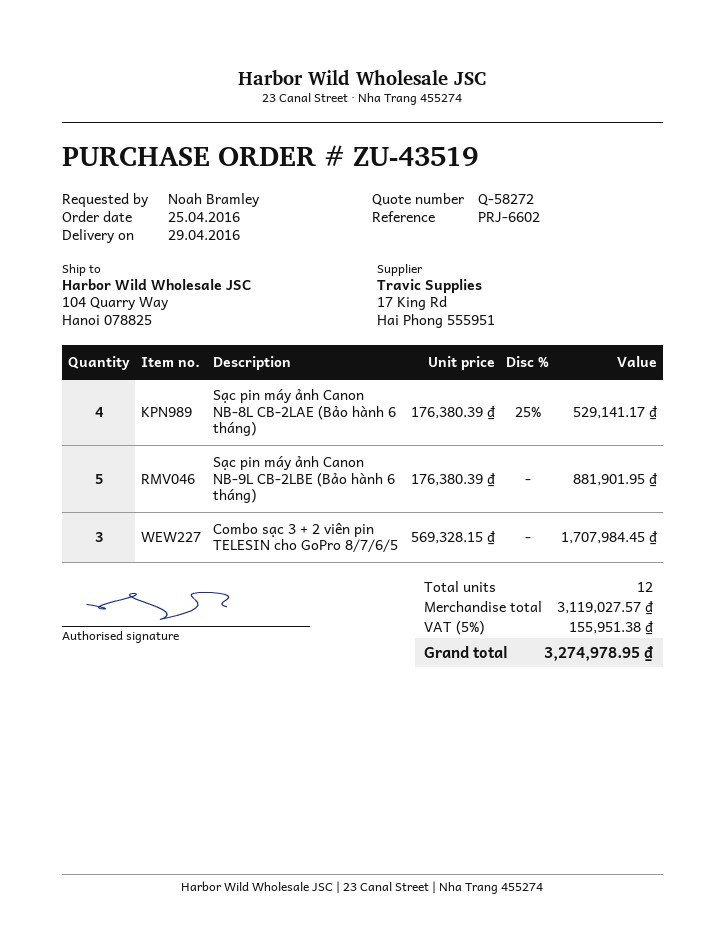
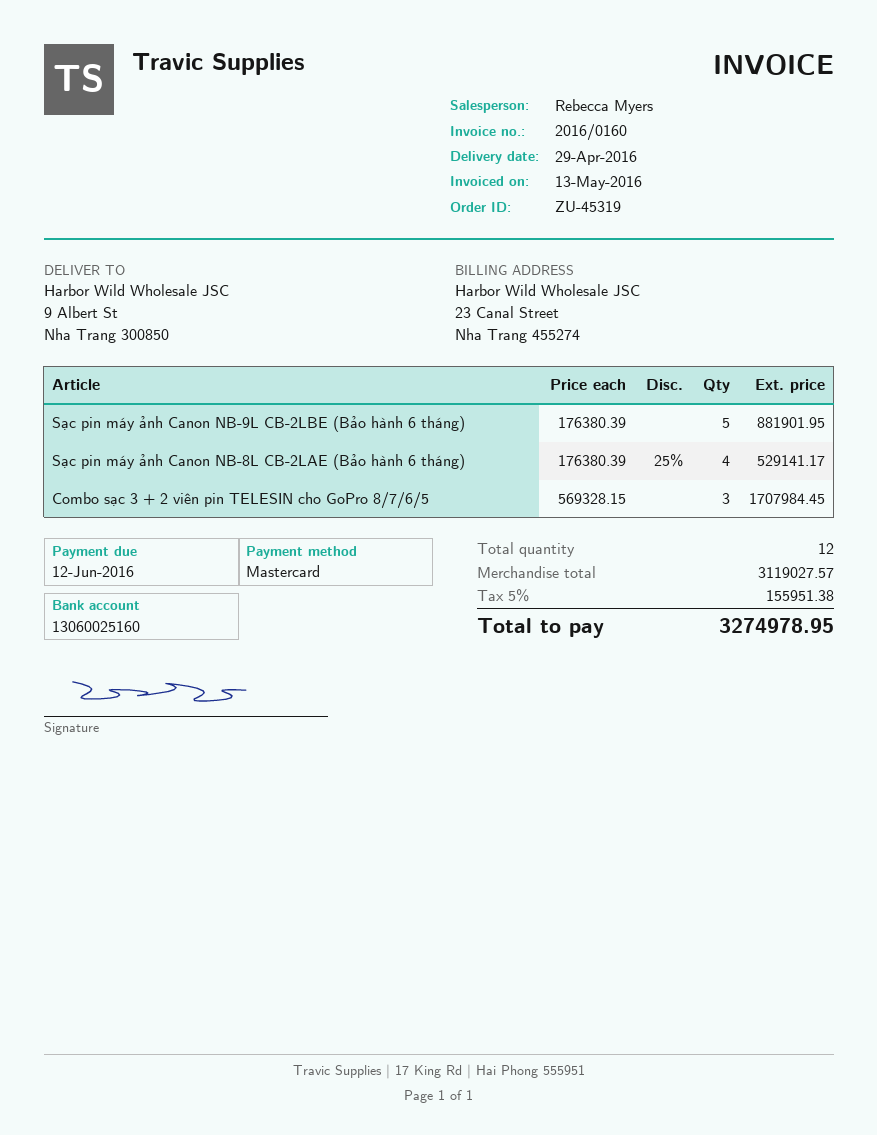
order number: ZU-43519 -> ZU-45319
ship to: 104 Quarry Way, Hanoi 078825 -> 9 Albert St, Nha Trang 300850

